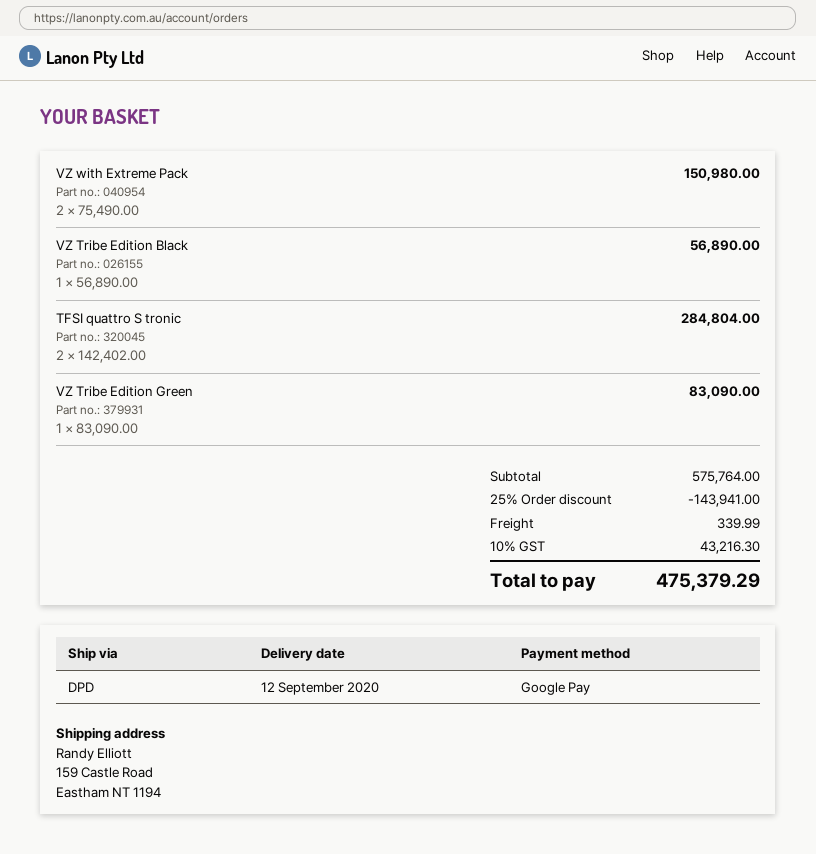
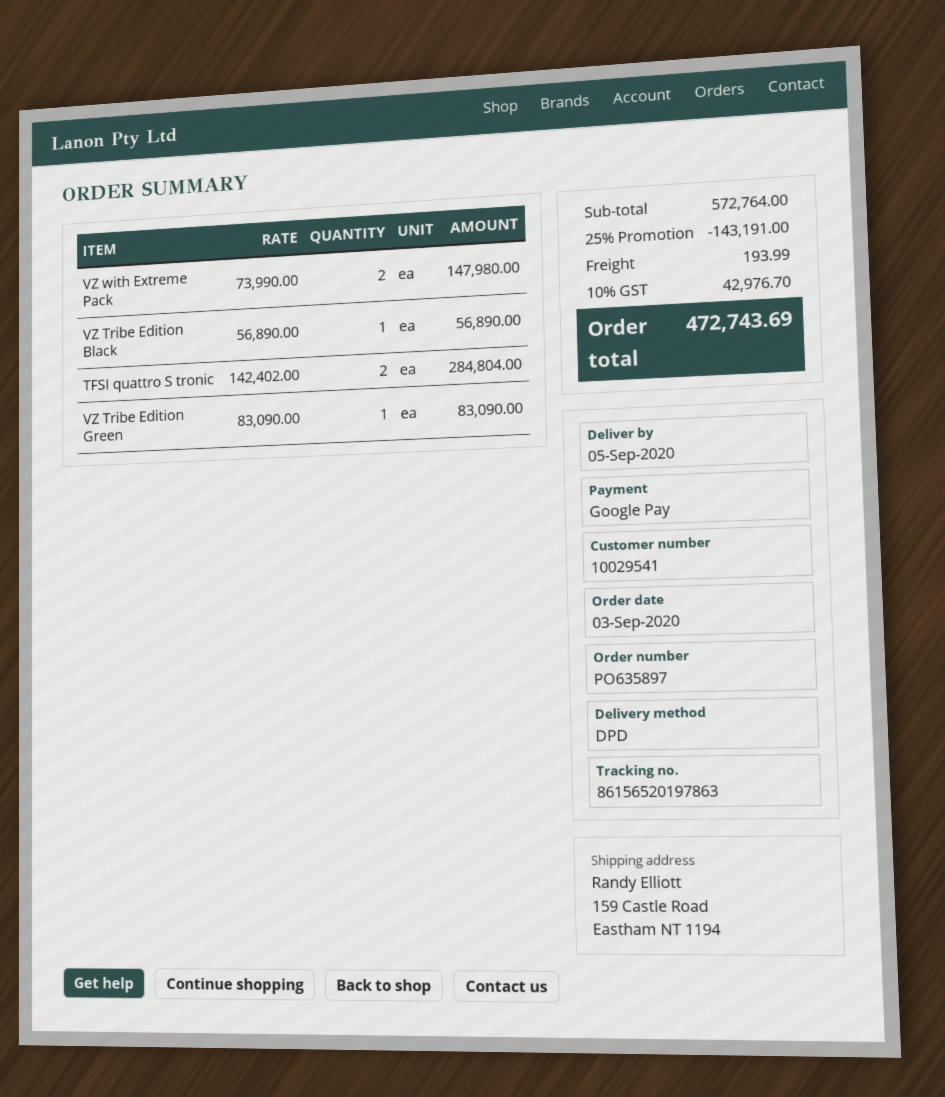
delivery date: 2020-09-12 -> 2020-09-05
VZ with Extreme Pack: 2 x 75490.00 = 150980.00 -> 2 x 73990.00 = 147980.00
subtotal: 575764.00 -> 572764.00
discount: 25% = 143941.00 -> 25% = 143191.00
shipping: 339.99 -> 193.99
tax: 10% = 43216.30 -> 10% = 42976.70
total: 475379.29 -> 472743.69

